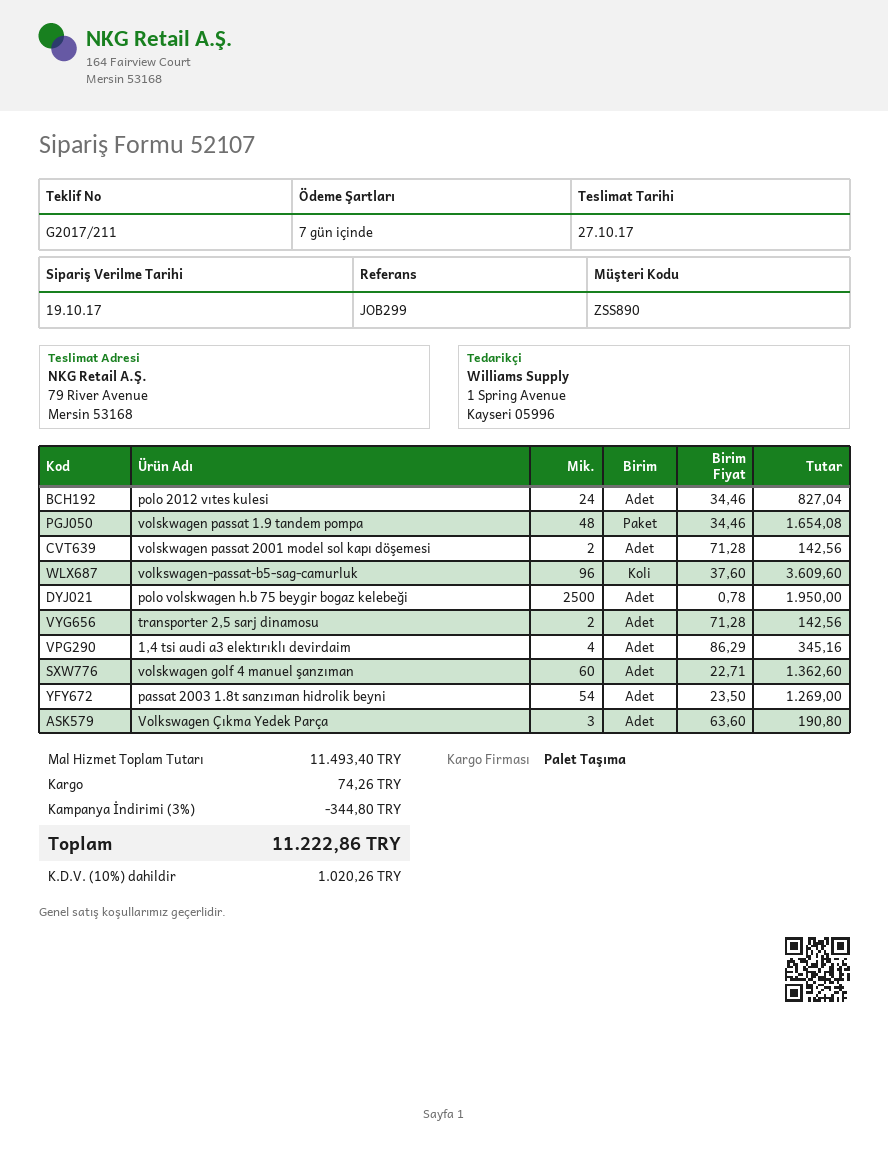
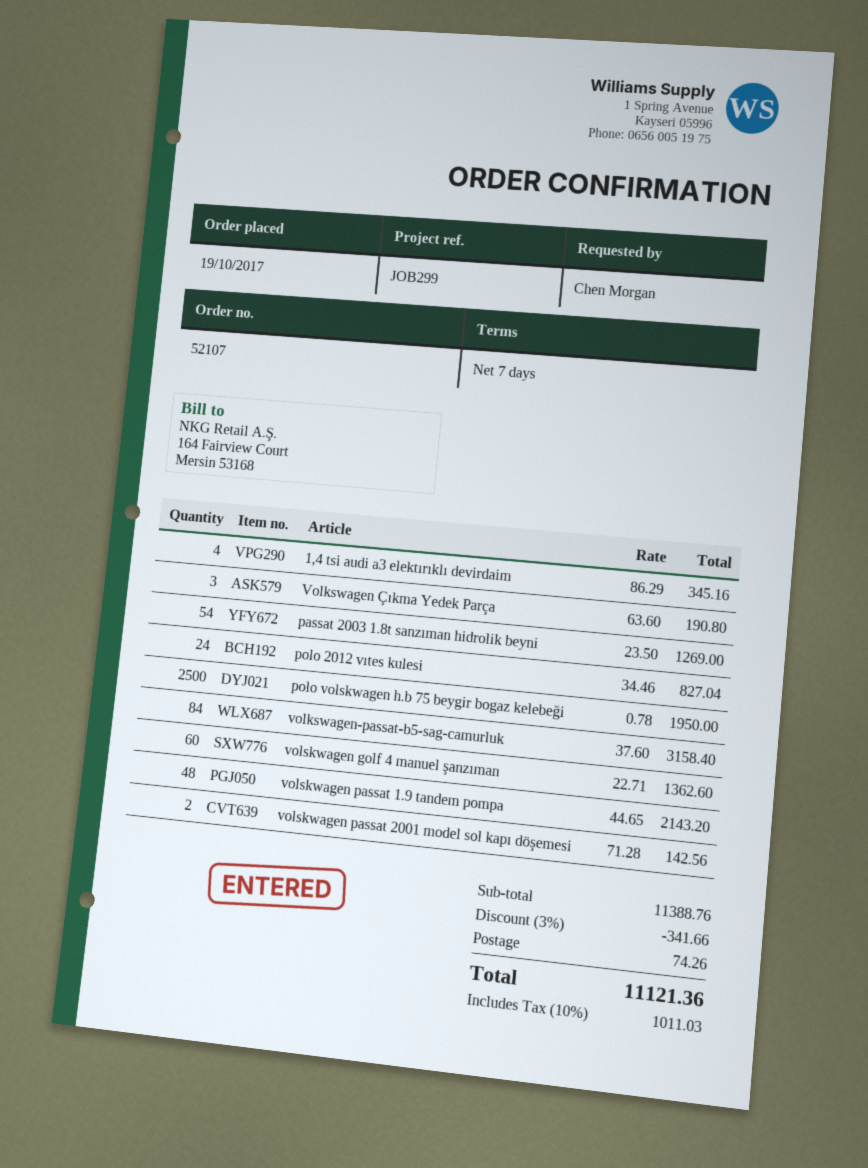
volskwagen passat 1.9 tandem pompa: 48 x 34.46 = 1654.08 -> 48 x 44.65 = 2143.20
volkswagen-passat-b5-sag-camurluk: 96 x 37.60 = 3609.60 -> 84 x 37.60 = 3158.40
transporter 2,5 sarj dinamosu: 2 x 71.28 = 142.56 -> none
subtotal: 11493.40 -> 11388.76
discount: 3% = 344.80 -> 3% = 341.66
tax: 10% = 1020.26 -> 10% = 1011.03
total: 11222.86 -> 11121.36

